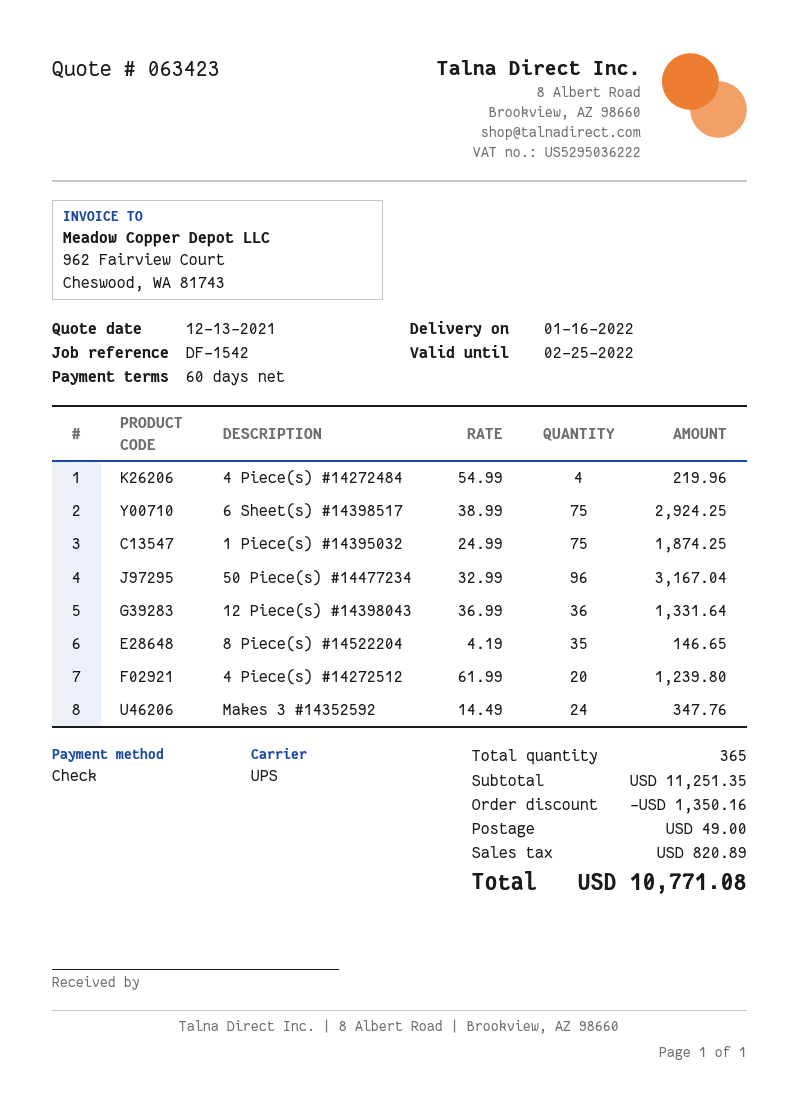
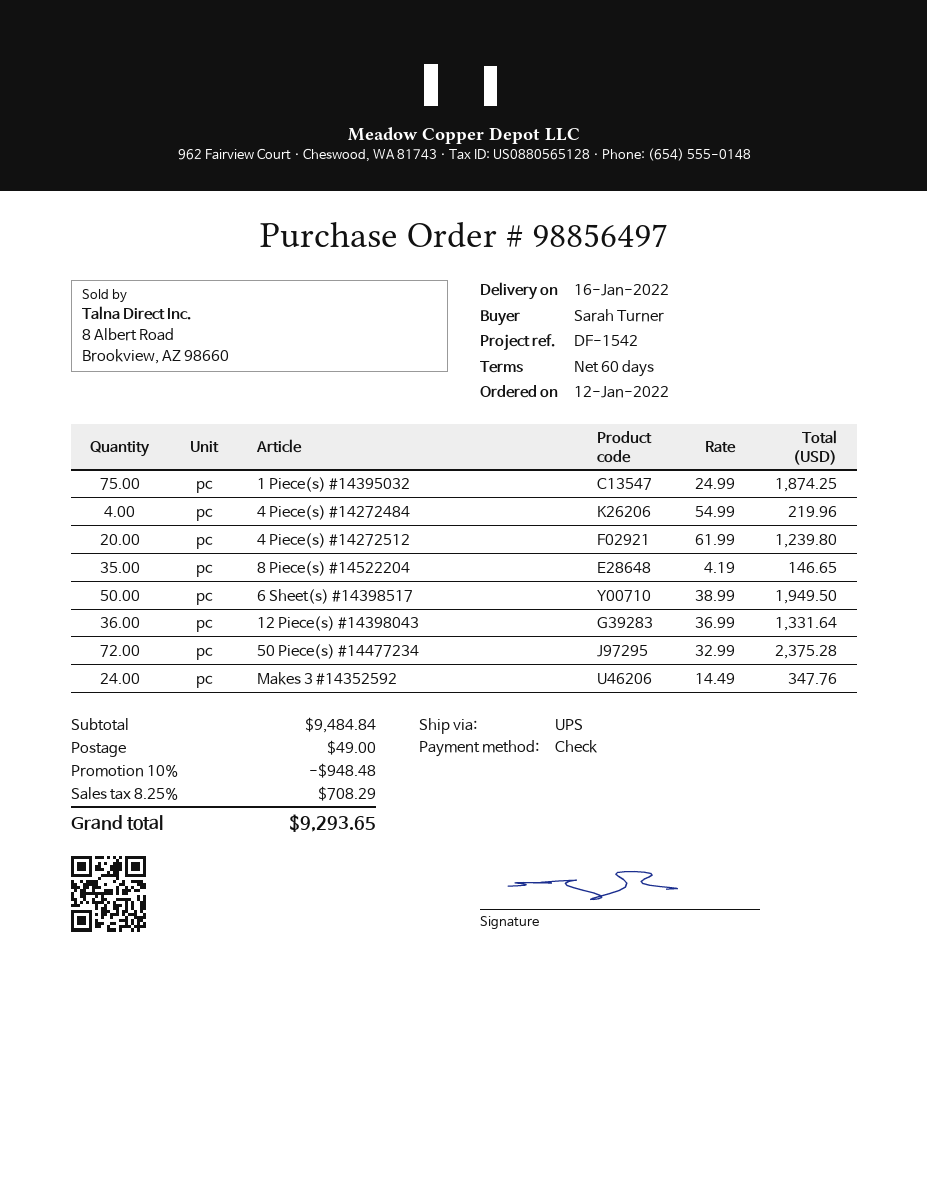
6 Sheet(s) #14398517: 75 x 38.99 = 2924.25 -> 50 x 38.99 = 1949.50
50 Piece(s) #14477234: 96 x 32.99 = 3167.04 -> 72 x 32.99 = 2375.28
subtotal: 11251.35 -> 9484.84
discount: 1350.16 -> 948.48
tax: 820.89 -> 708.29
total: 10771.08 -> 9293.65

